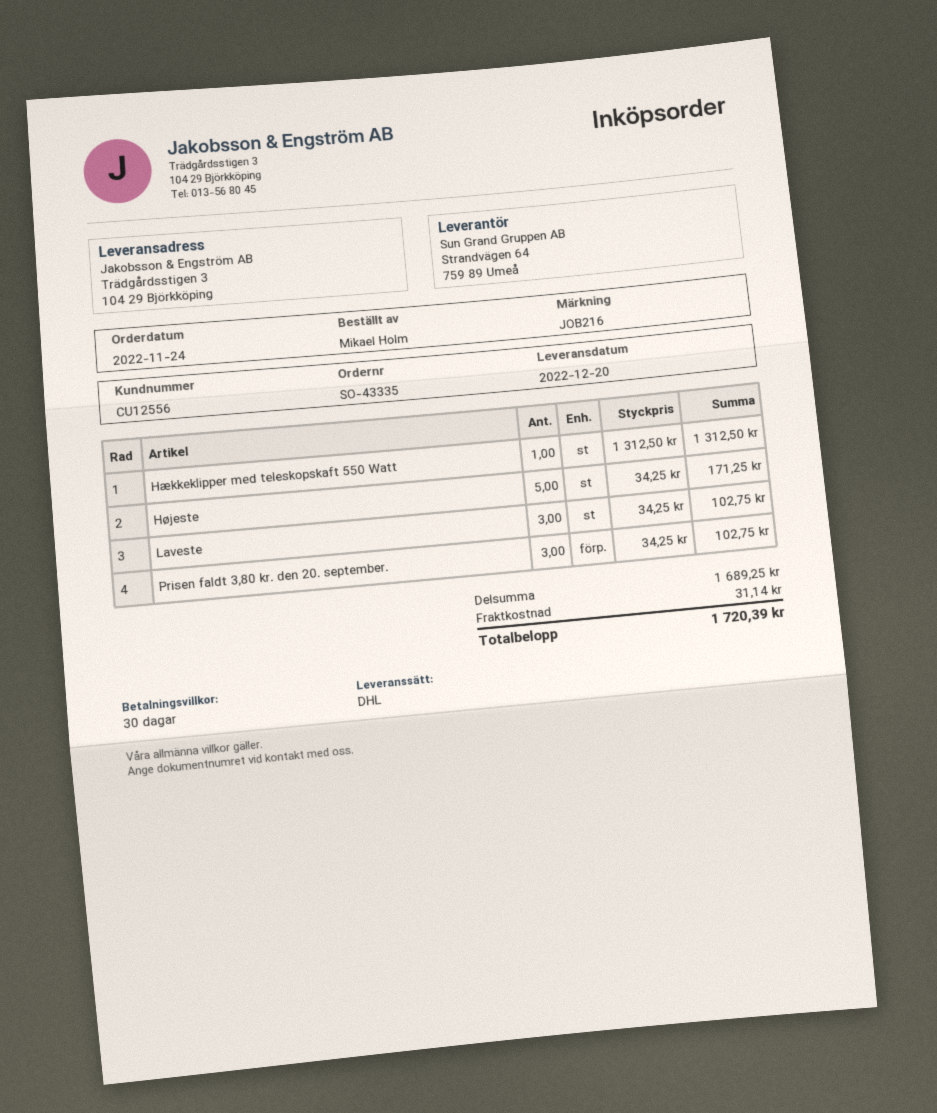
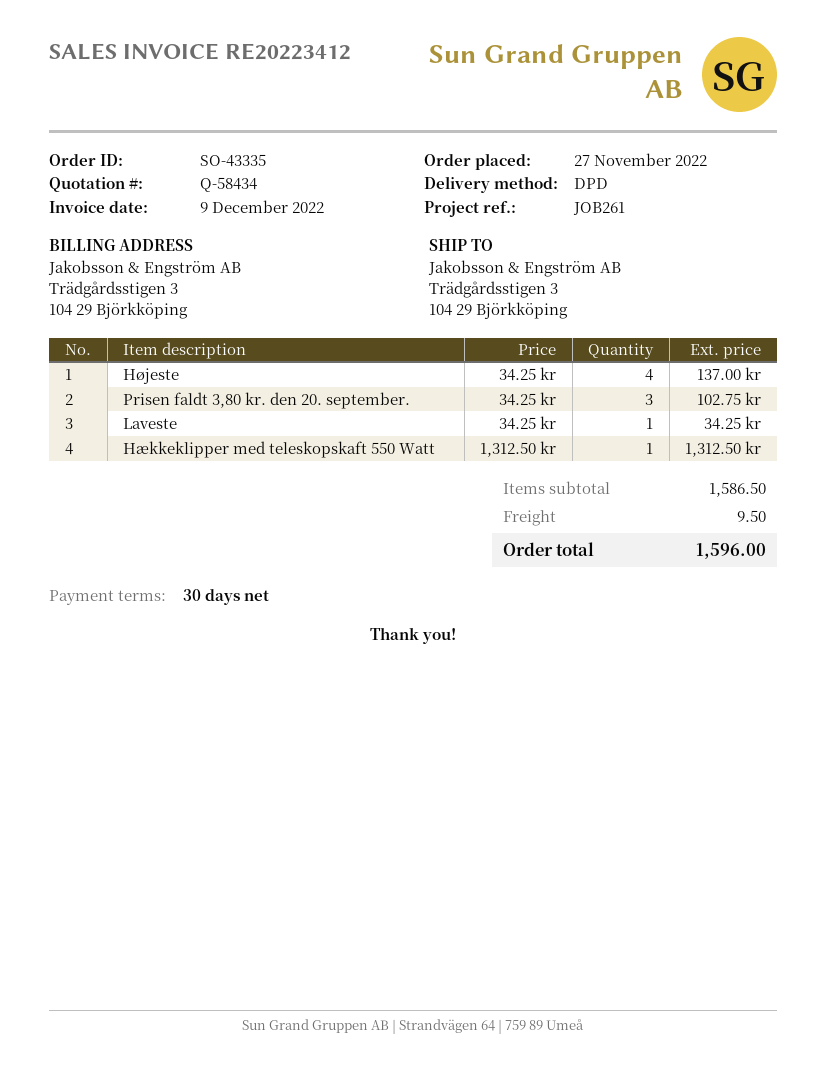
order date: 2022-11-24 -> 2022-11-27
reference: JOB216 -> JOB261
shipping method: DHL -> DPD
Højeste: 5 x 34.25 = 171.25 -> 4 x 34.25 = 137.00
Laveste: 3 x 34.25 = 102.75 -> 1 x 34.25 = 34.25
subtotal: 1689.25 -> 1586.50
shipping: 31.14 -> 9.50
total: 1720.39 -> 1596.00

